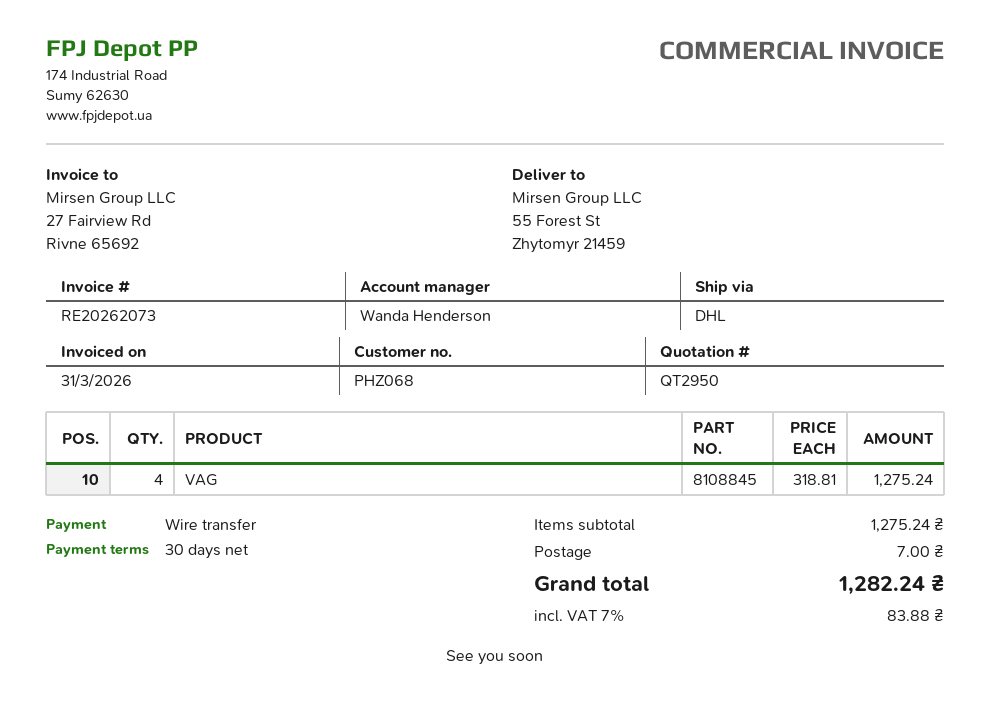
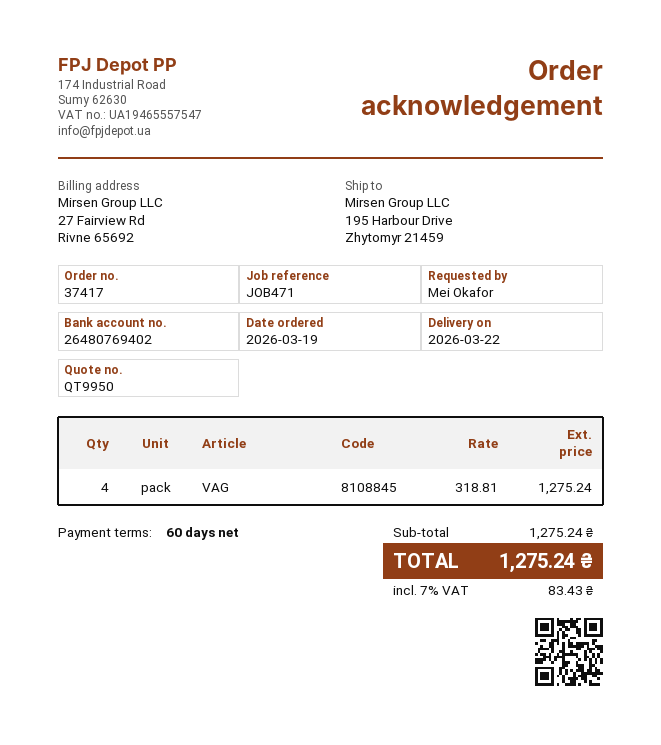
quote number: QT2950 -> QT9950
payment terms: 30 days -> 60 days
ship to: 55 Forest St, Zhytomyr 21459 -> 195 Harbour Drive, Zhytomyr 21459
shipping: 7.00 -> none
tax: 7% = 83.88 -> 7% = 83.43
total: 1282.24 -> 1275.24

